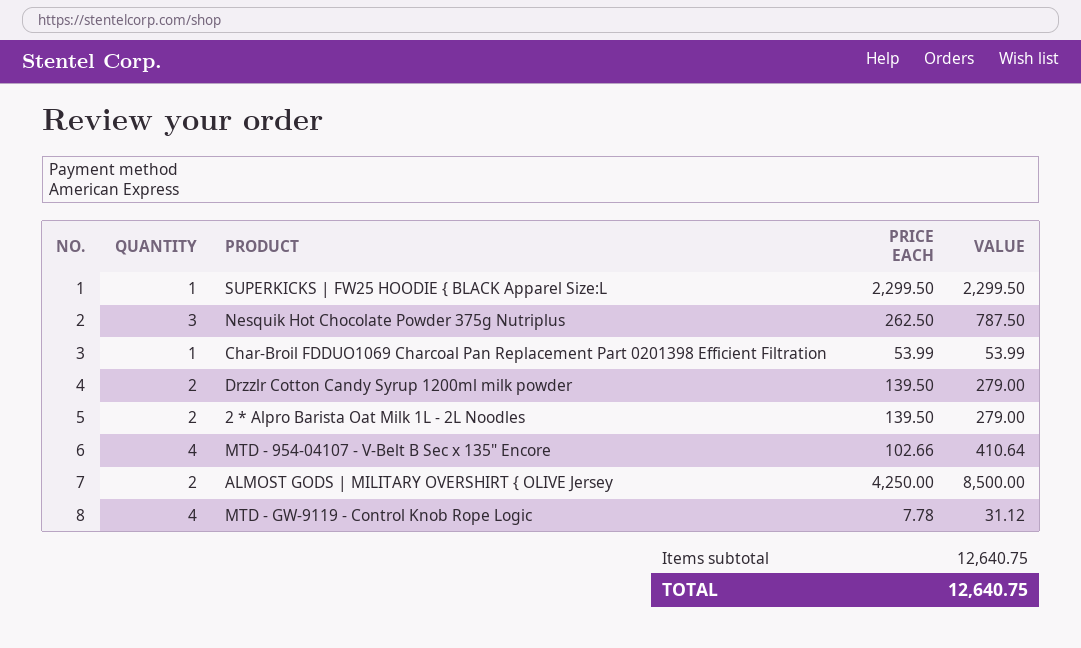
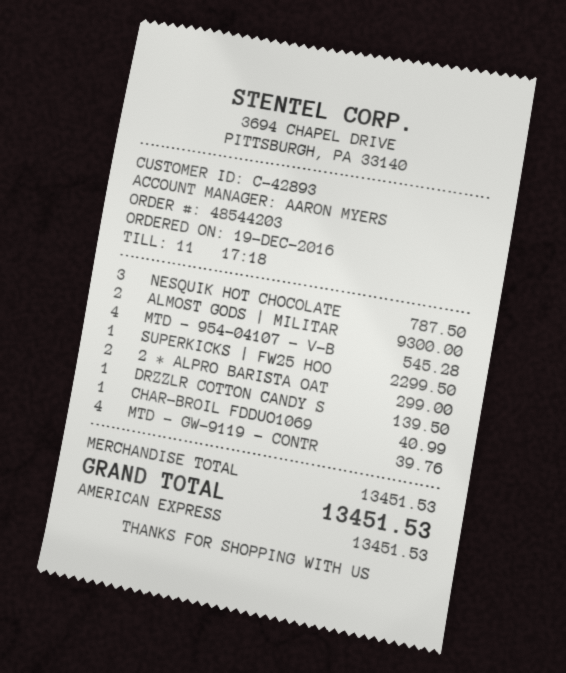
Char-Broil FDDUO1069 Charcoal Pan Replacement Part 0201398 Efficient Filtration: 1 for 53.99 -> 1 for 40.99
Drzzlr Cotton Candy Syrup 1200ml milk powder: 2 for 279.00 -> 1 for 139.50
2 * Alpro Barista Oat Milk 1L - 2L Noodles: 2 for 279.00 -> 2 for 299.00
MTD - 954-04107 - V-Belt B Sec x 135" Encore: 4 for 410.64 -> 4 for 545.28
ALMOST GODS | MILITARY OVERSHIRT { OLIVE Jersey: 2 for 8500.00 -> 2 for 9300.00
MTD - GW-9119 - Control Knob Rope Logic: 4 for 31.12 -> 4 for 39.76
subtotal: 12640.75 -> 13451.53
total: 12640.75 -> 13451.53

